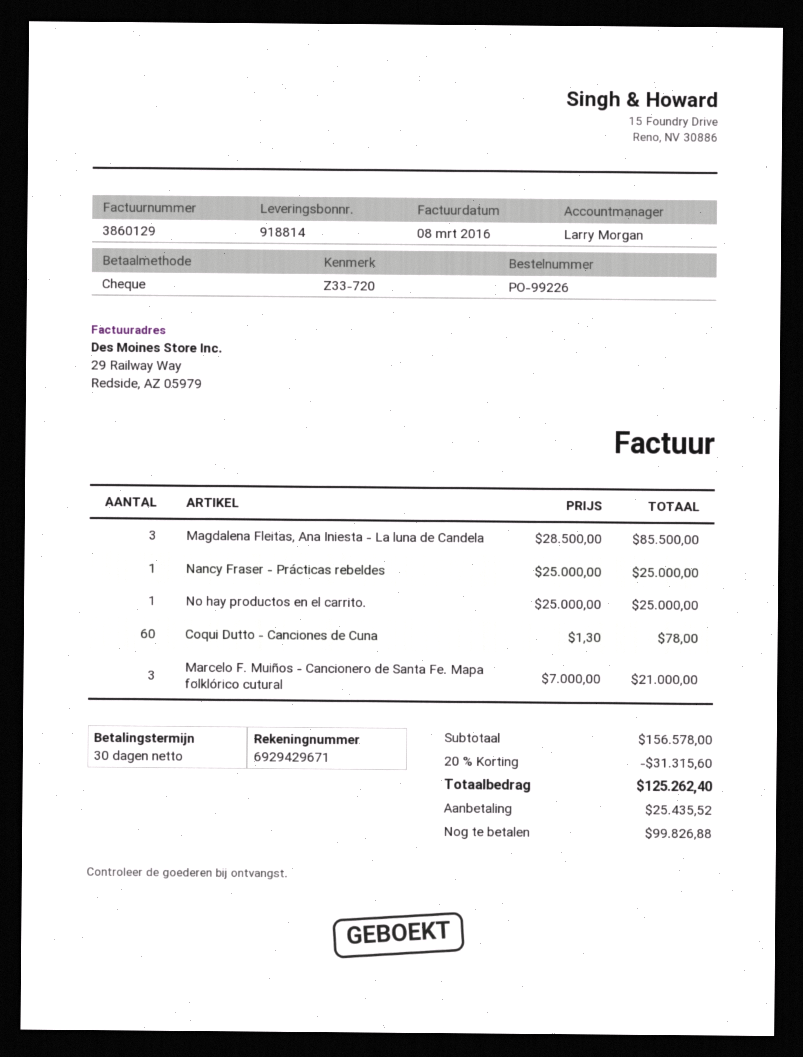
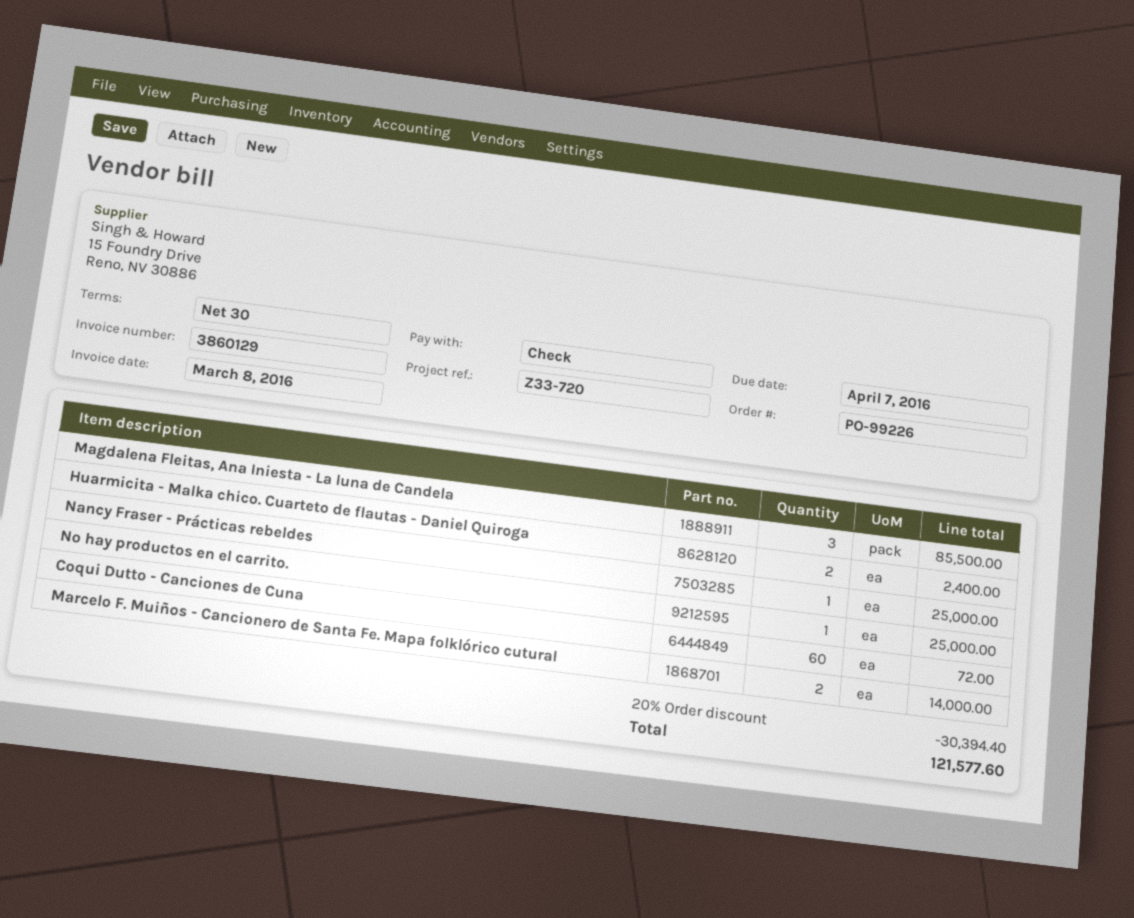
Coqui Dutto - Canciones de Cuna: 60 for 78.00 -> 60 for 72.00
Marcelo F. Muiños - Cancionero de Santa Fe. Mapa folklórico cutural: 3 for 21000.00 -> 2 for 14000.00
Huarmicita - Malka chico. Cuarteto de flautas - Daniel Quiroga: none -> 2 for 2400.00
discount: 20% = 31315.60 -> 20% = 30394.40
total: 125262.40 -> 121577.60

